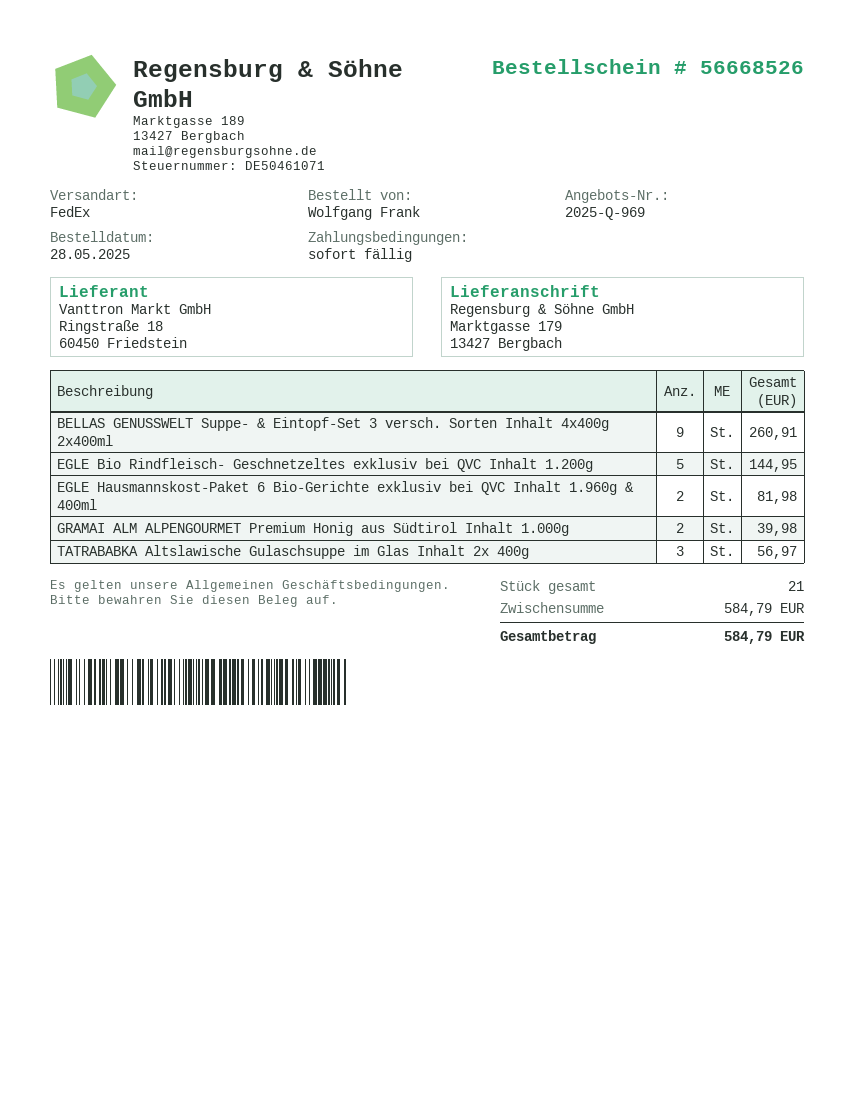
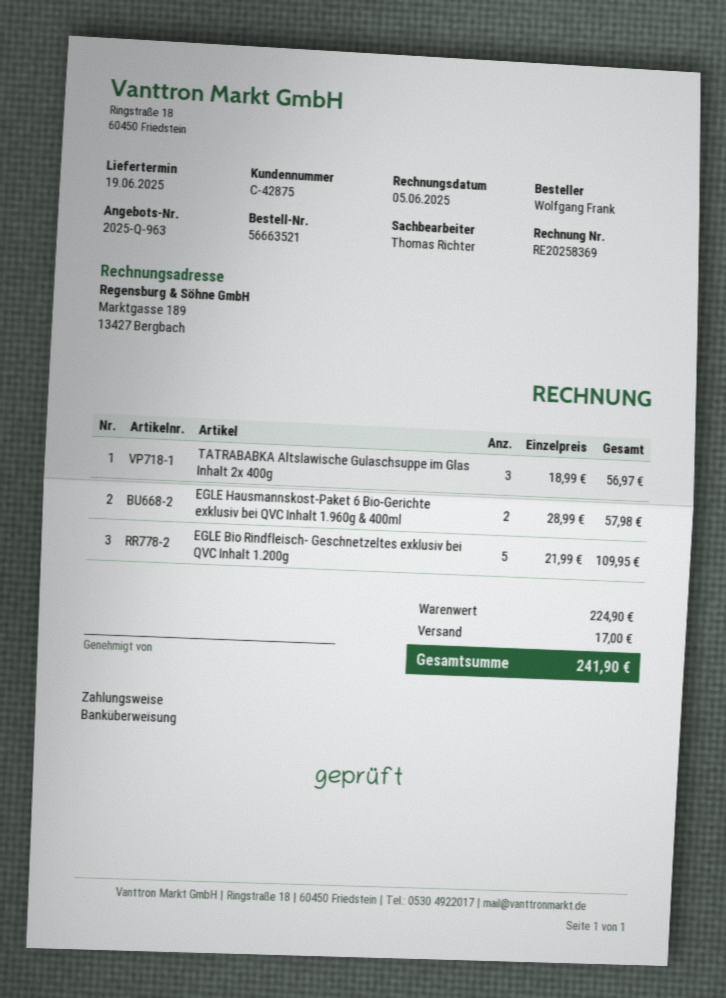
quote number: 2025-Q-969 -> 2025-Q-963
order number: 56668526 -> 56663521
BELLAS GENUSSWELT Suppe- & Eintopf-Set 3 versch. Sorten Inhalt 4x400g 2x400ml: 9 for 260.91 -> none
EGLE Bio Rindfleisch- Geschnetzeltes exklusiv bei QVC Inhalt 1.200g: 5 for 144.95 -> 5 for 109.95
EGLE Hausmannskost-Paket 6 Bio-Gerichte exklusiv bei QVC Inhalt 1.960g & 400ml: 2 for 81.98 -> 2 for 57.98
GRAMAI ALM ALPENGOURMET Premium Honig aus Südtirol Inhalt 1.000g: 2 for 39.98 -> none
subtotal: 584.79 -> 224.90
shipping: none -> 17.00
total: 584.79 -> 241.90

